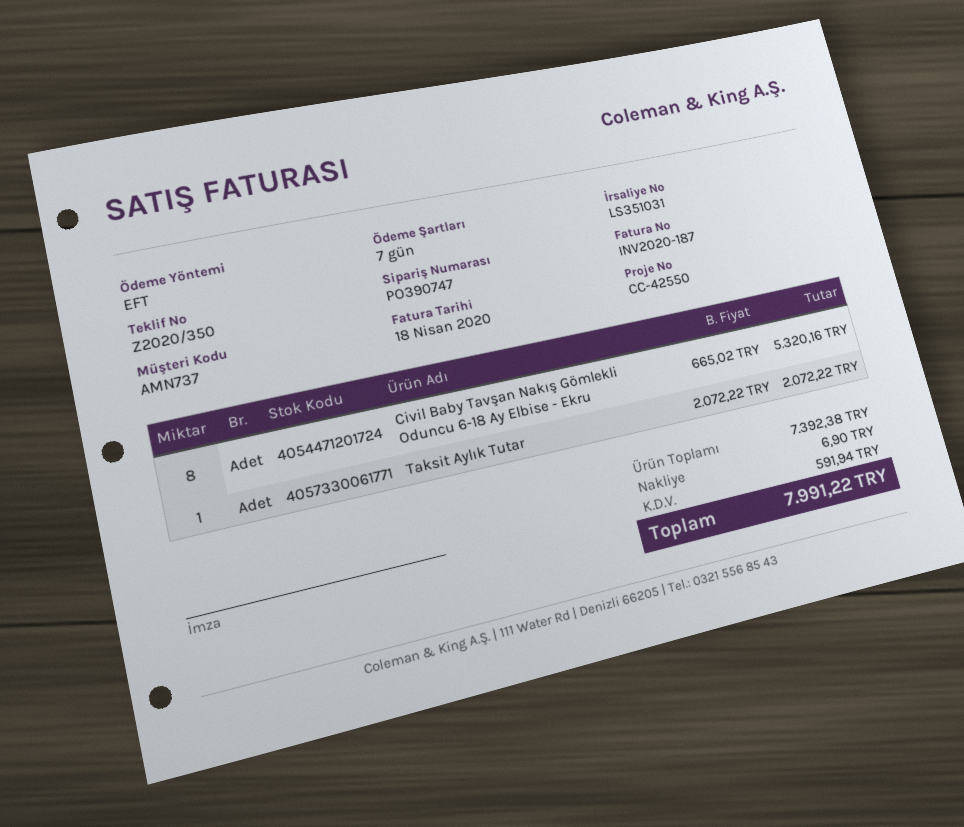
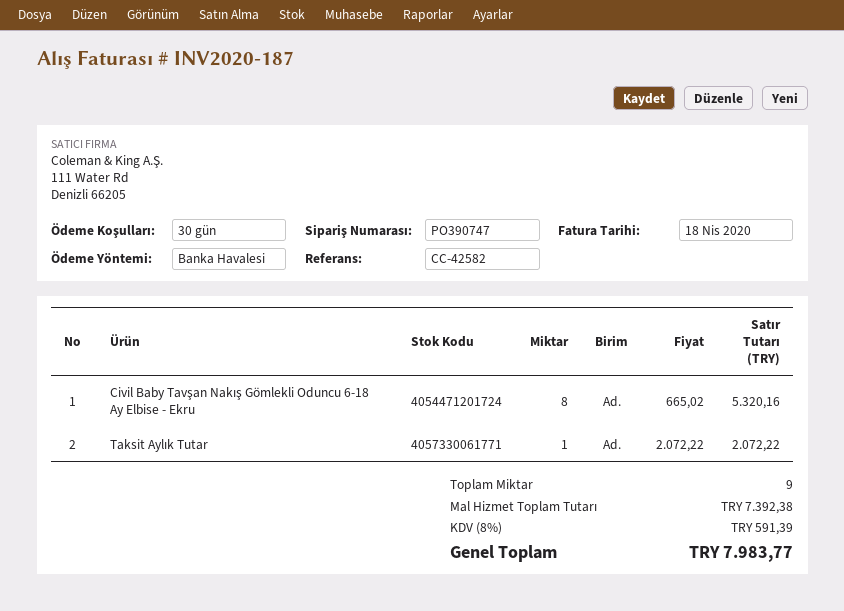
payment terms: 7 days -> 30 days
reference: CC-42550 -> CC-42582
shipping: 6.90 -> none
tax: 591.94 -> 591.39
total: 7991.22 -> 7983.77

